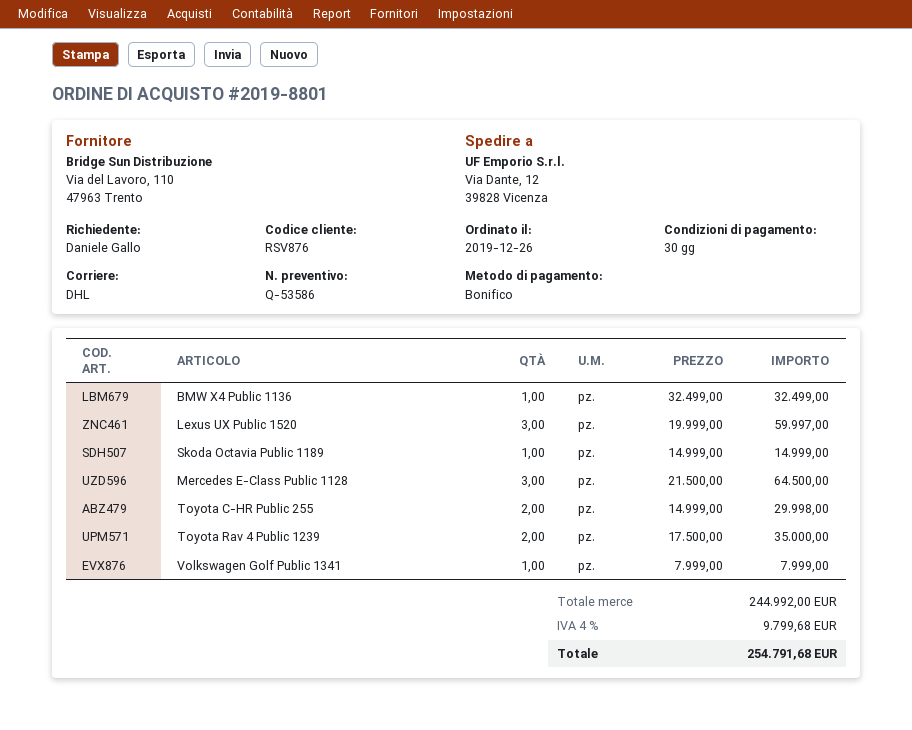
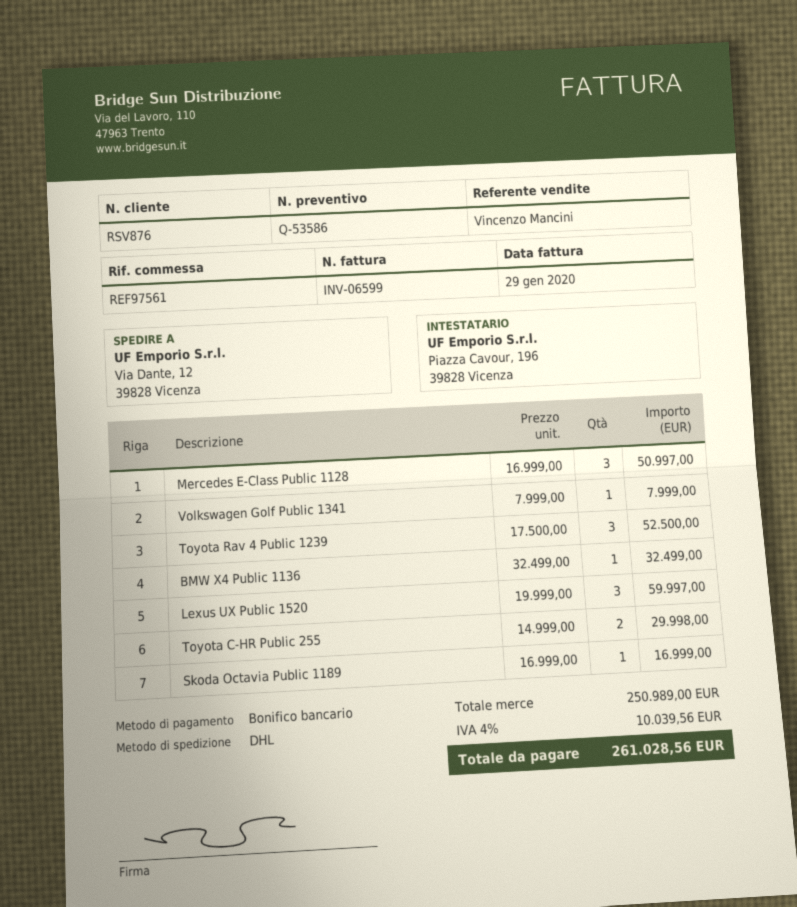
Skoda Octavia Public 1189: 1 x 14999.00 = 14999.00 -> 1 x 16999.00 = 16999.00
Mercedes E-Class Public 1128: 3 x 21500.00 = 64500.00 -> 3 x 16999.00 = 50997.00
Toyota Rav 4 Public 1239: 2 x 17500.00 = 35000.00 -> 3 x 17500.00 = 52500.00
subtotal: 244992.00 -> 250989.00
tax: 4% = 9799.68 -> 4% = 10039.56
total: 254791.68 -> 261028.56

